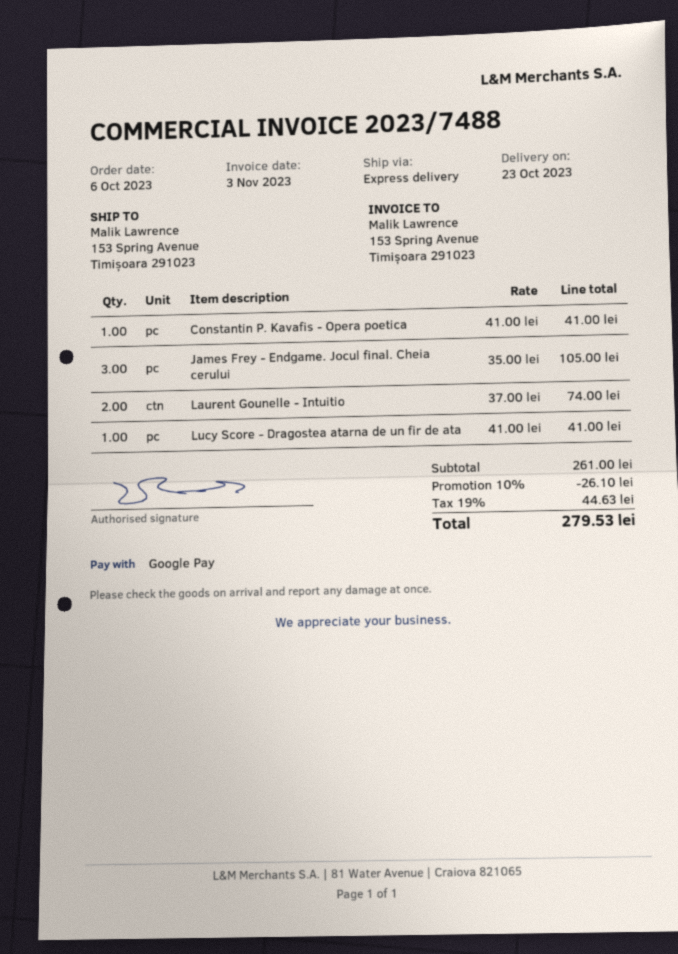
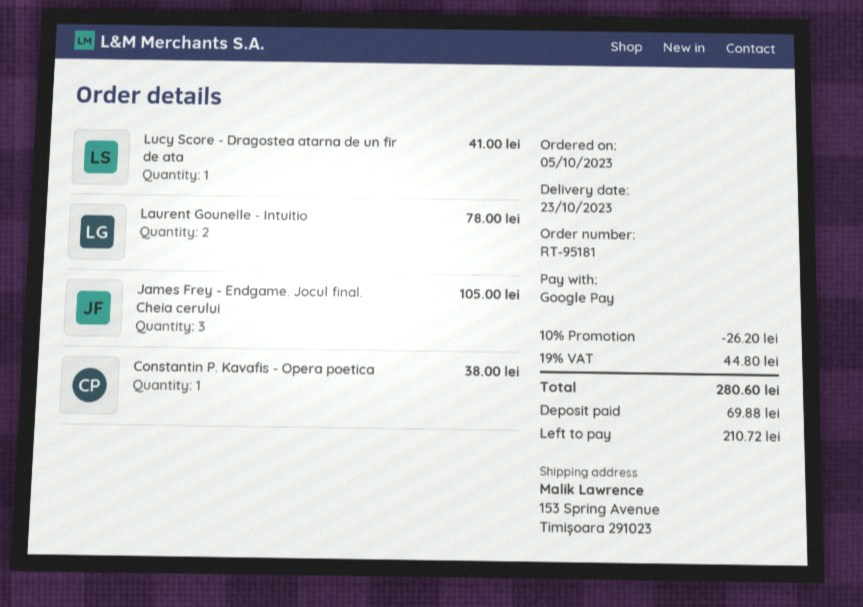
order date: 2023-10-06 -> 2023-10-05
Constantin P. Kavafis - Opera poetica: 1 for 41.00 -> 1 for 38.00
Laurent Gounelle - Intuitio: 2 for 74.00 -> 2 for 78.00
discount: 10% = 26.10 -> 10% = 26.20
tax: 19% = 44.63 -> 19% = 44.80
total: 279.53 -> 280.60

